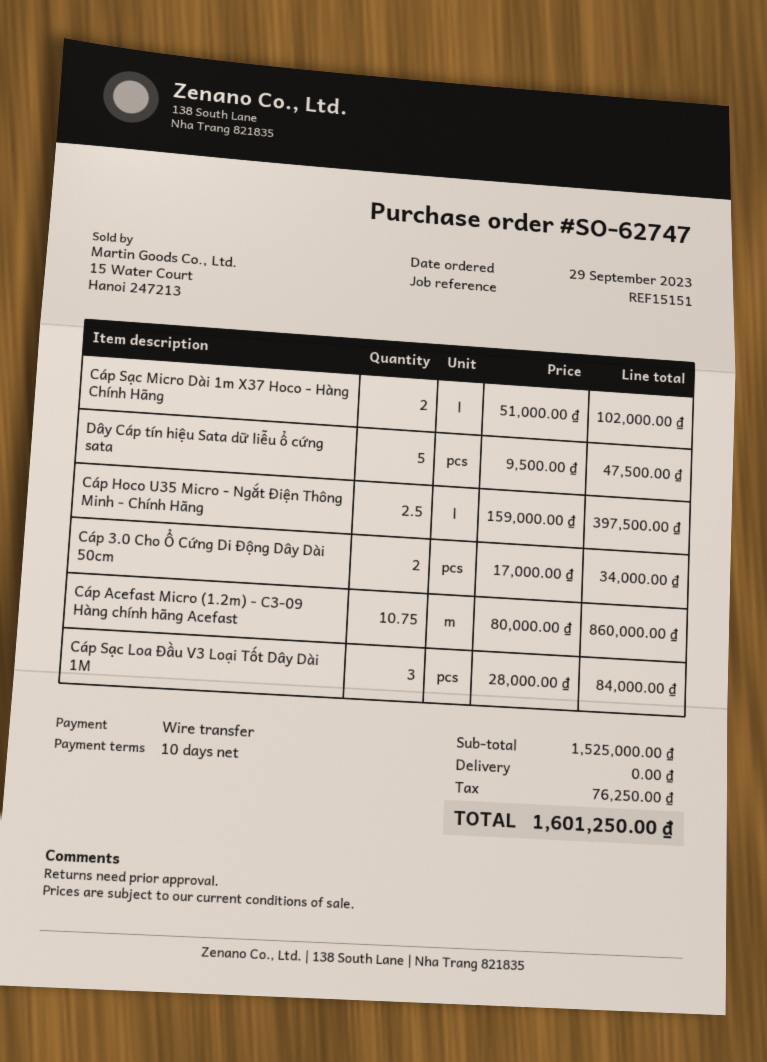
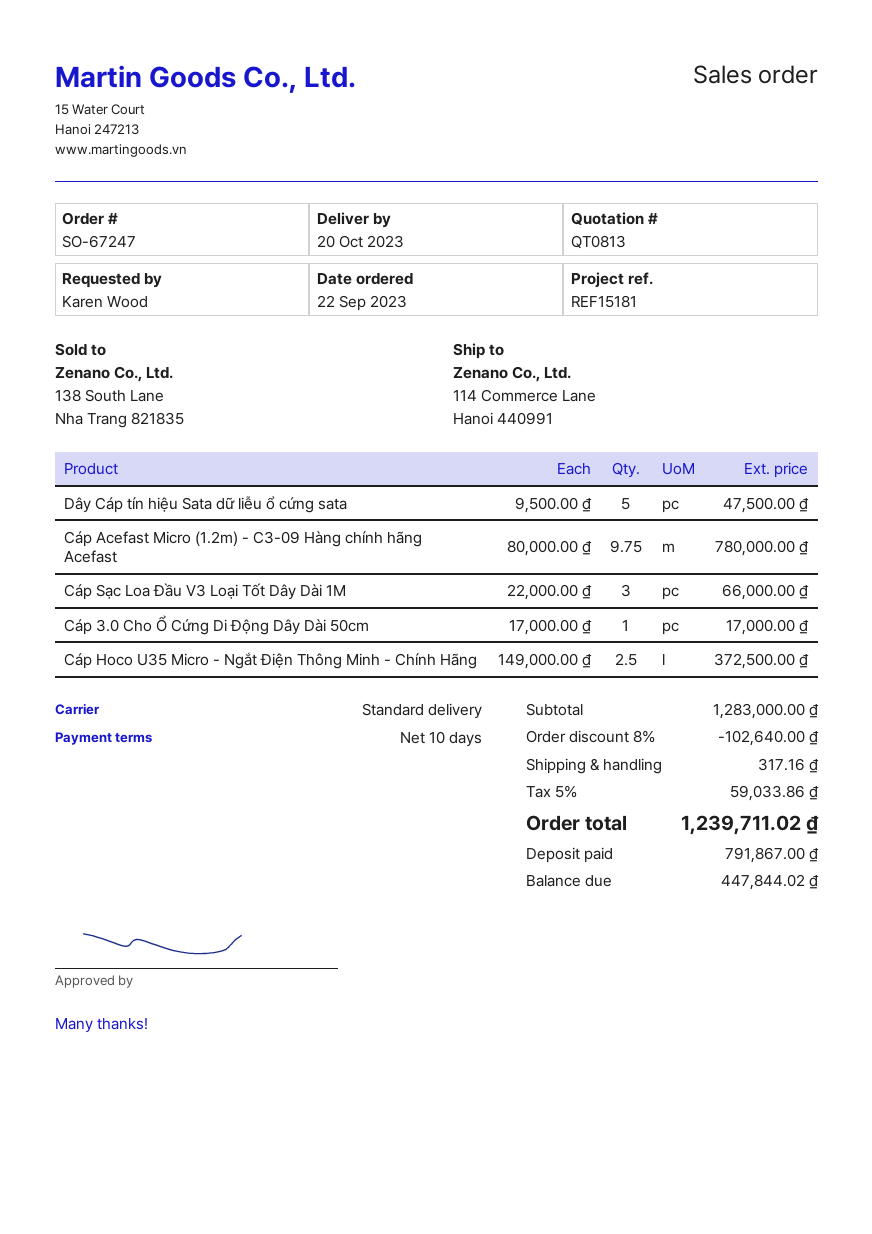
order number: SO-62747 -> SO-67247
order date: 2023-09-29 -> 2023-09-22
reference: REF15151 -> REF15181
Cáp Sạc Micro Dài 1m X37 Hoco - Hàng Chính Hãng: 2 x 51000.00 = 102000.00 -> none
Cáp Hoco U35 Micro - Ngắt Điện Thông Minh - Chính Hãng: 2.5 x 159000.00 = 397500.00 -> 2.5 x 149000.00 = 372500.00
Cáp 3.0 Cho Ổ Cứng Di Động Dây Dài 50cm: 2 x 17000.00 = 34000.00 -> 1 x 17000.00 = 17000.00
Cáp Acefast Micro (1.2m) - C3-09 Hàng chính hãng Acefast: 10.75 x 80000.00 = 860000.00 -> 9.75 x 80000.00 = 780000.00
Cáp Sạc Loa Đầu V3 Loại Tốt Dây Dài 1M: 3 x 28000.00 = 84000.00 -> 3 x 22000.00 = 66000.00
subtotal: 1525000.00 -> 1283000.00
discount: none -> 8% = 102640.00
shipping: 0.00 -> 317.16
tax: 76250.00 -> 59033.86
total: 1601250.00 -> 1239711.02

